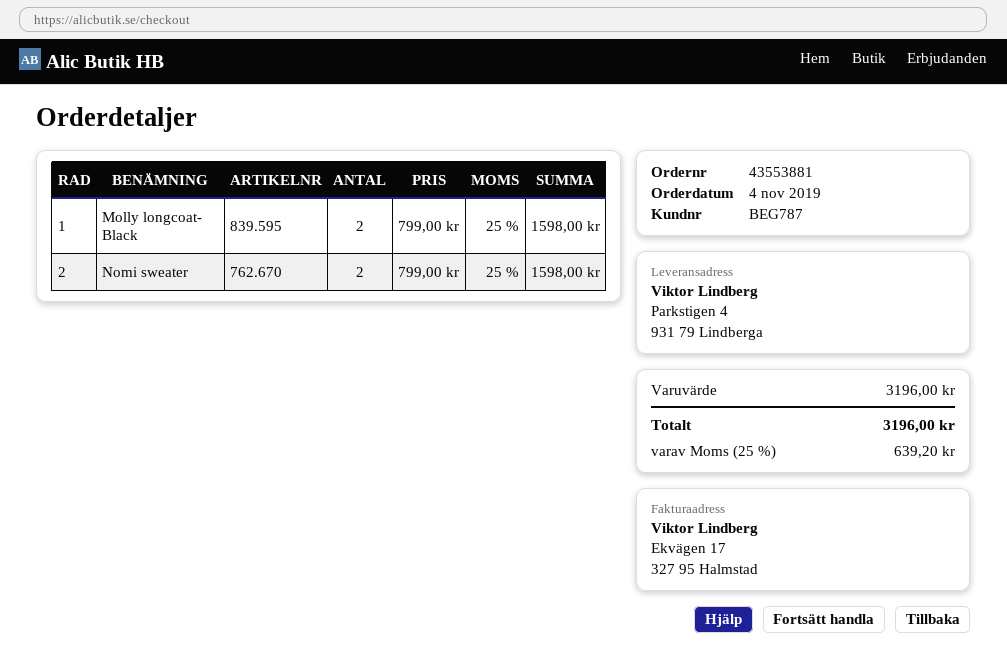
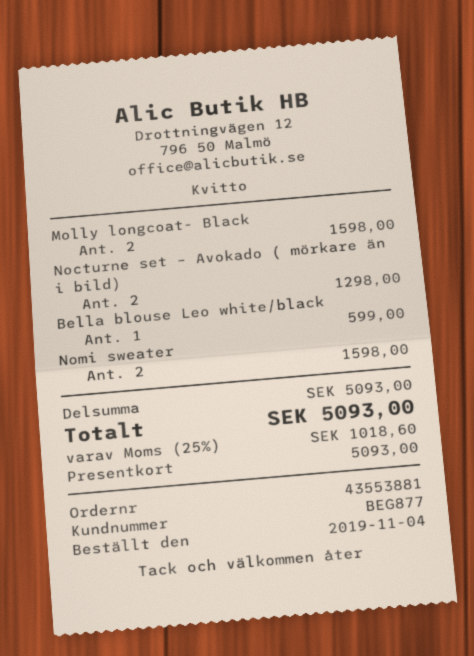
customer number: BEG787 -> BEG877
Nocturne set – Avokado ( mörkare än i bild): none -> 2 for 1298.00
Bella blouse Leo white/black: none -> 1 for 599.00
subtotal: 3196.00 -> 5093.00
tax: 25% = 639.20 -> 25% = 1018.60
total: 3196.00 -> 5093.00

